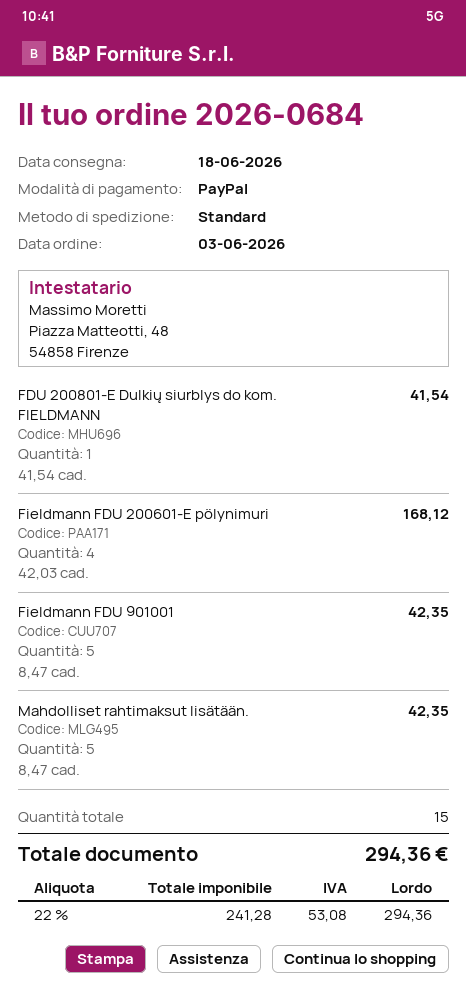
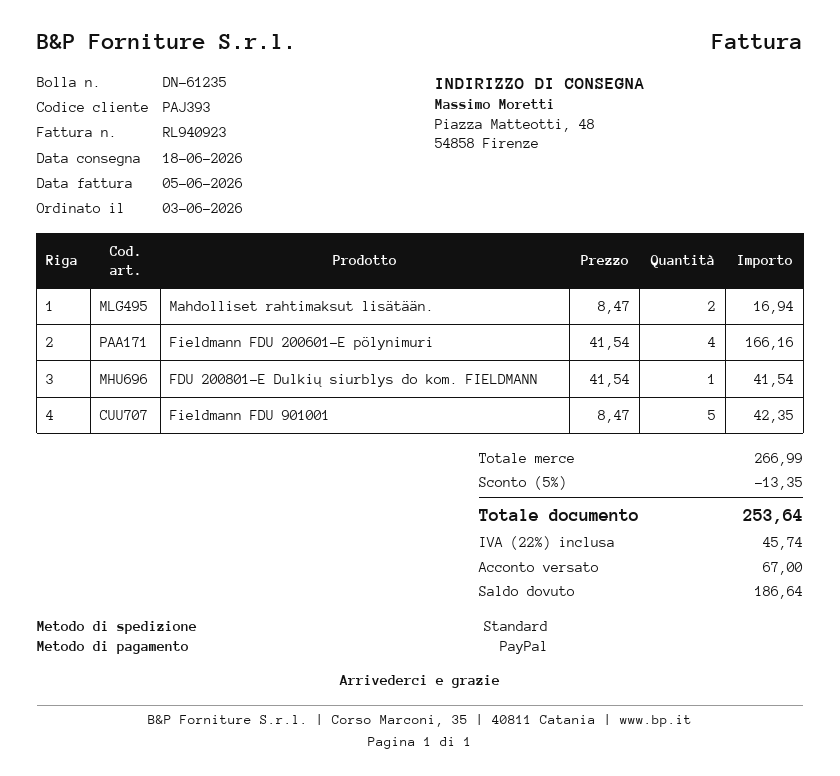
Fieldmann FDU 200601-E pölynimuri: 4 x 42.03 = 168.12 -> 4 x 41.54 = 166.16
Mahdolliset rahtimaksut lisätään.: 5 x 8.47 = 42.35 -> 2 x 8.47 = 16.94
discount: none -> 5% = 13.35
tax: 22% = 53.08 -> 22% = 45.74
total: 294.36 -> 253.64

